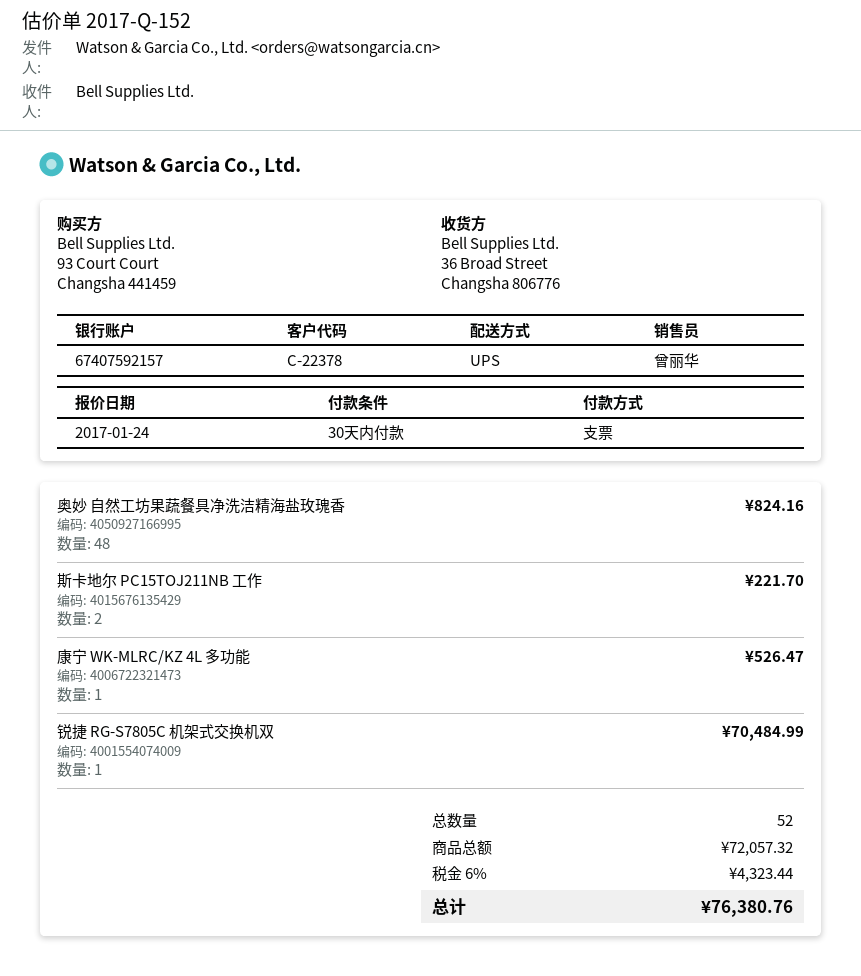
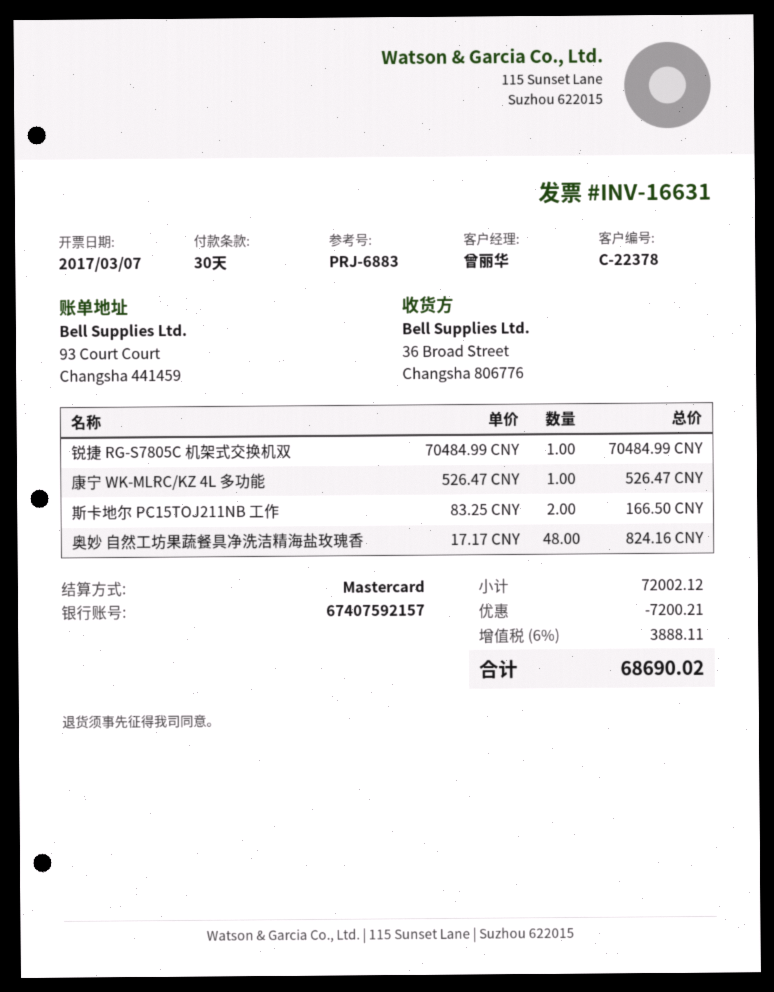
payment method: cheque -> Mastercard
斯卡地尔 PC15TOJ211NB 工作: 2 for 221.70 -> 2 for 166.50
subtotal: 72057.32 -> 72002.12
discount: none -> 7200.21
tax: 6% = 4323.44 -> 6% = 3888.11
total: 76380.76 -> 68690.02

